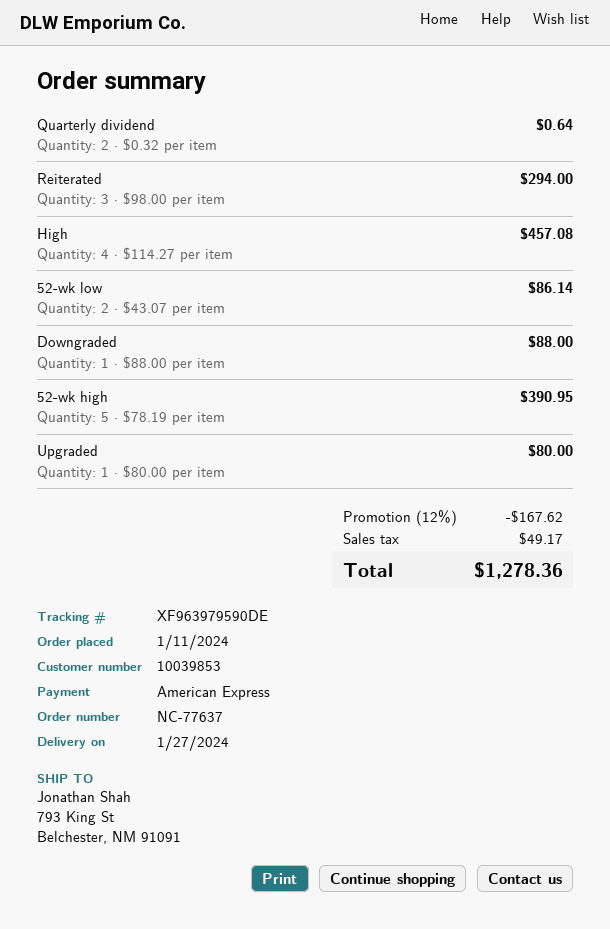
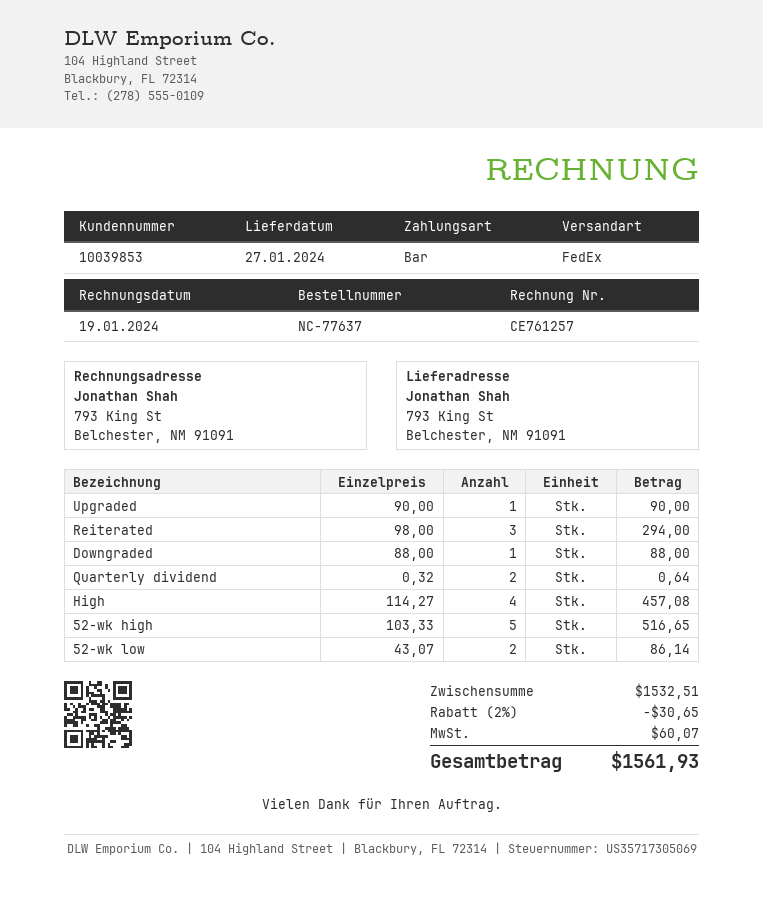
payment method: American Express -> cash
52-wk high: 5 x 78.19 = 390.95 -> 5 x 103.33 = 516.65
Upgraded: 1 x 80.00 = 80.00 -> 1 x 90.00 = 90.00
discount: 12% = 167.62 -> 2% = 30.65
tax: 49.17 -> 60.07
total: 1278.36 -> 1561.93

